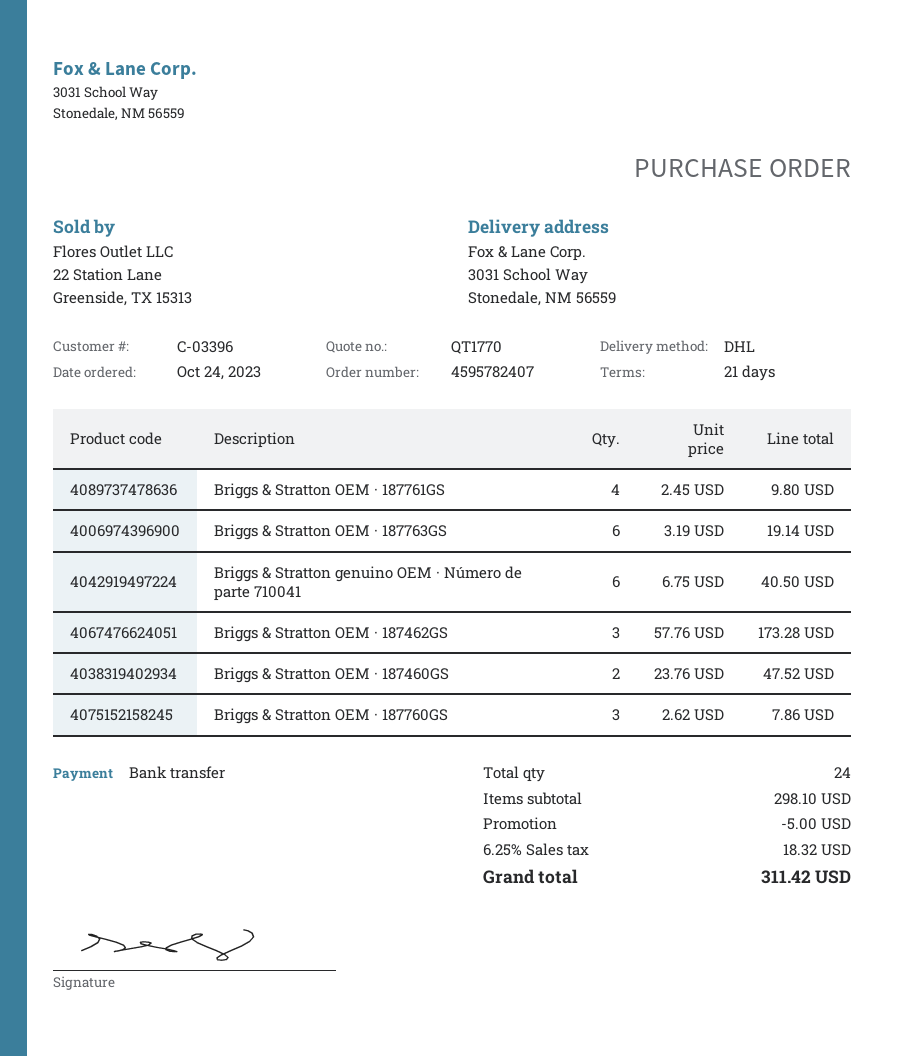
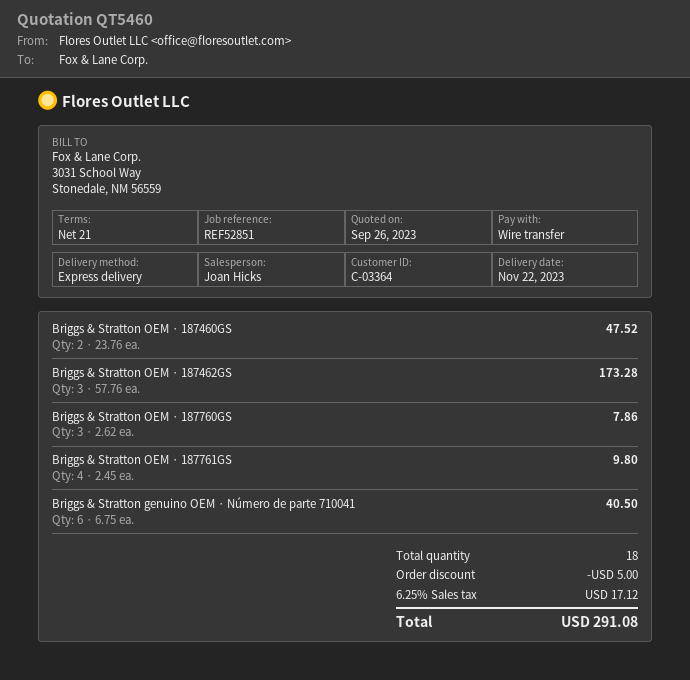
quote number: QT1770 -> QT5460
customer number: C-03396 -> C-03364
shipping method: DHL -> express
Briggs & Stratton OEM · 187763GS: 6 x 3.19 = 19.14 -> none
total quantity: 24 -> 18
tax: 6.25% = 18.32 -> 6.25% = 17.12
total: 311.42 -> 291.08

